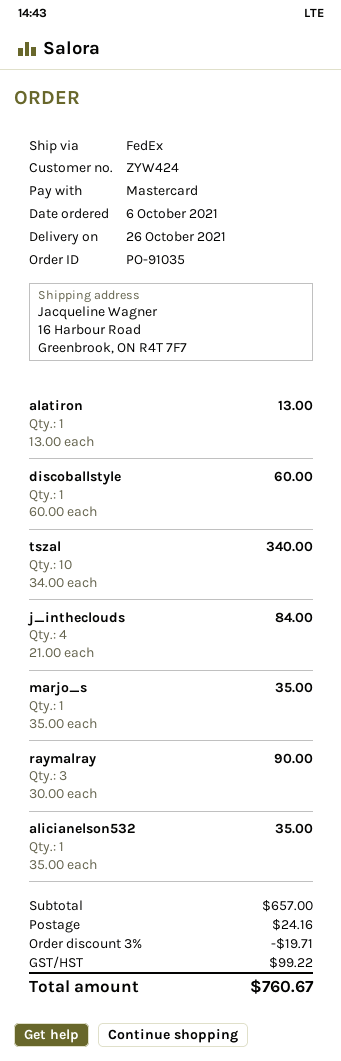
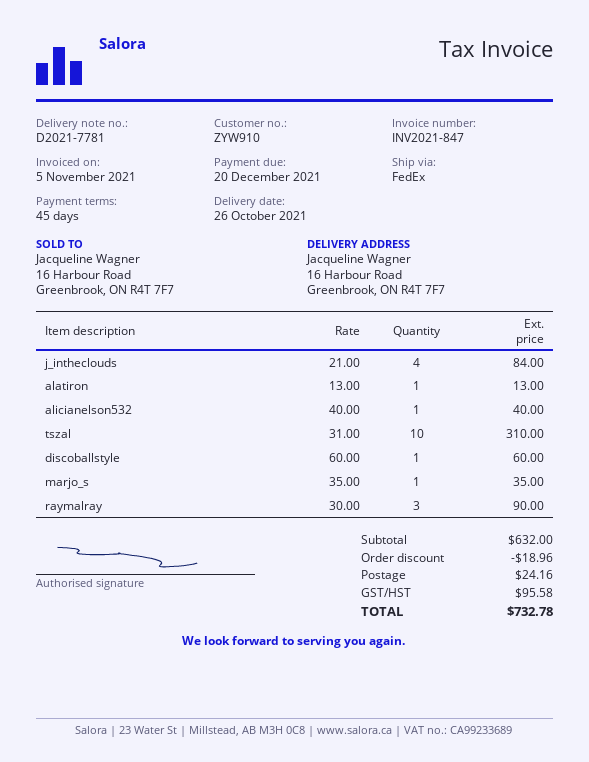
customer number: ZYW424 -> ZYW910
tszal: 10 x 34.00 = 340.00 -> 10 x 31.00 = 310.00
alicianelson532: 1 x 35.00 = 35.00 -> 1 x 40.00 = 40.00
subtotal: 657.00 -> 632.00
discount: 19.71 -> 18.96
tax: 99.22 -> 95.58
total: 760.67 -> 732.78

